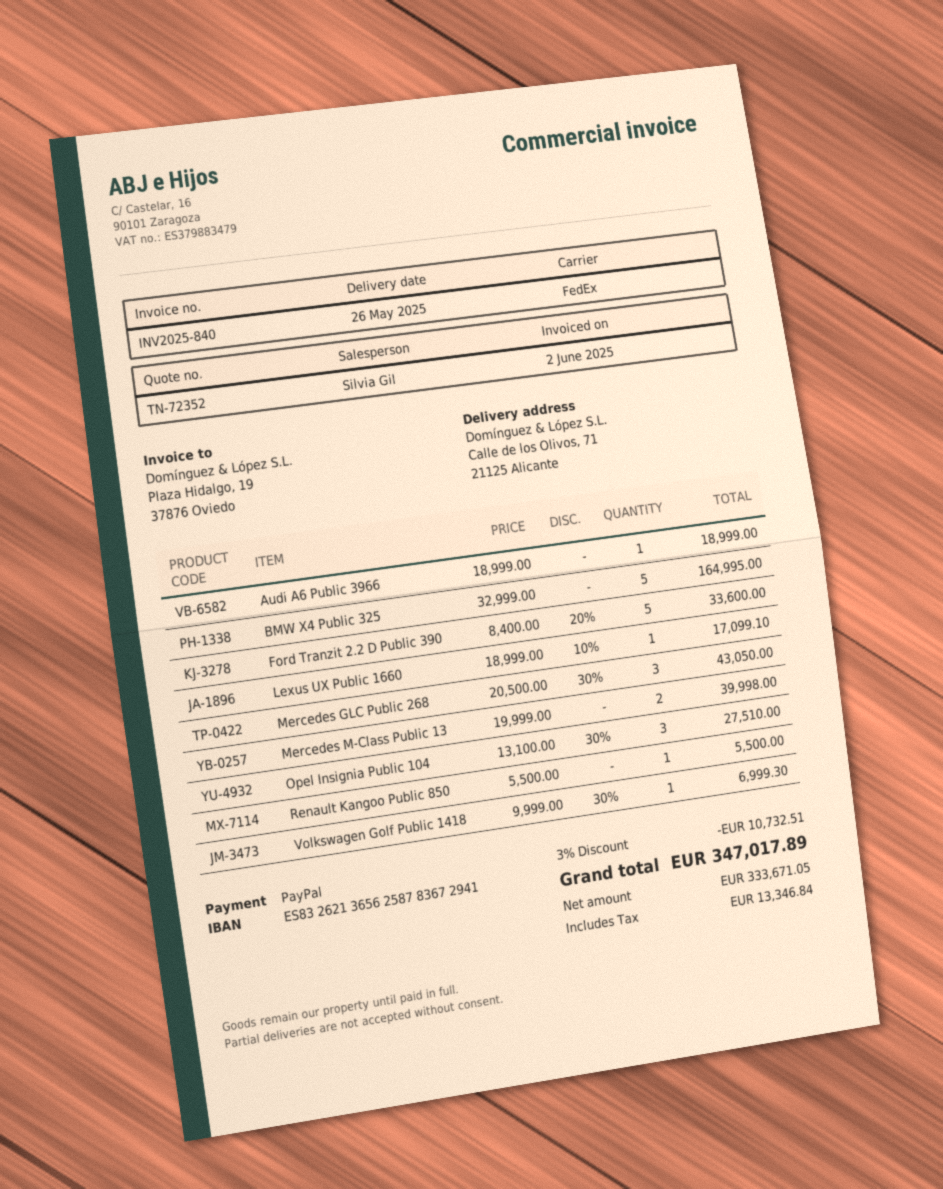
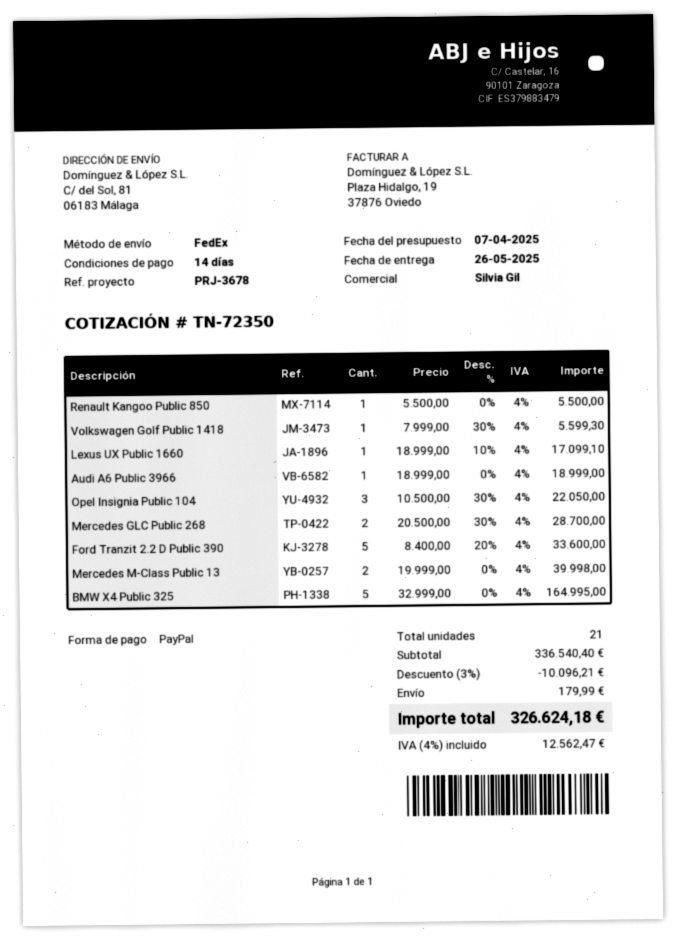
quote number: TN-72352 -> TN-72350
ship to: Calle de los Olivos, 71, 21125 Alicante -> C/ del Sol, 81, 06183 Málaga
Mercedes GLC Public 268: 3 x 20500.00 - 30% = 43050.00 -> 2 x 20500.00 - 30% = 28700.00
Opel Insignia Public 104: 3 x 13100.00 - 30% = 27510.00 -> 3 x 10500.00 - 30% = 22050.00
Volkswagen Golf Public 1418: 1 x 9999.00 - 30% = 6999.30 -> 1 x 7999.00 - 30% = 5599.30
discount: 3% = 10732.51 -> 3% = 10096.21
shipping: none -> 179.99
tax: 13346.84 -> 12562.47
total: 347017.89 -> 326624.18

